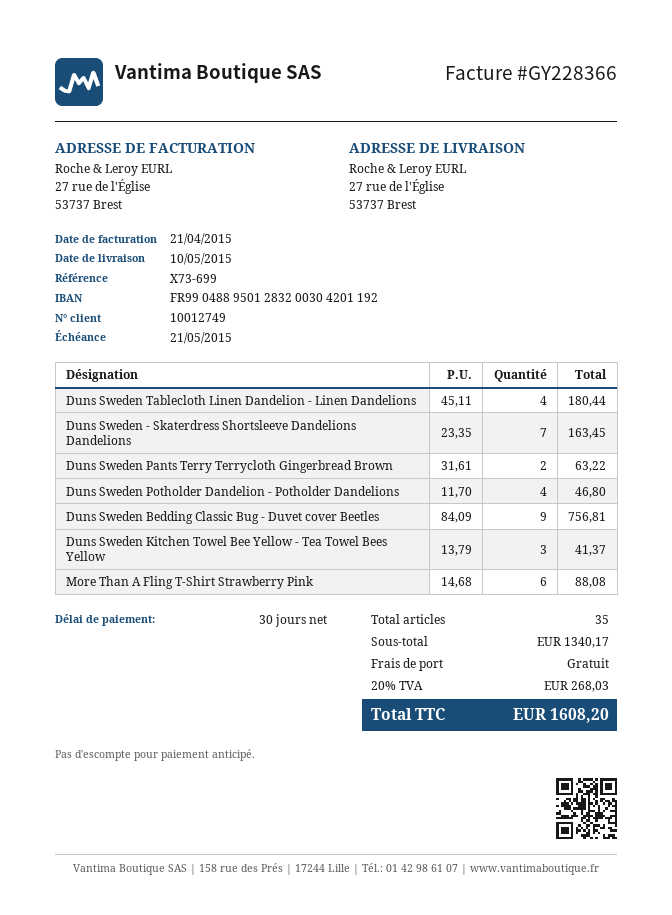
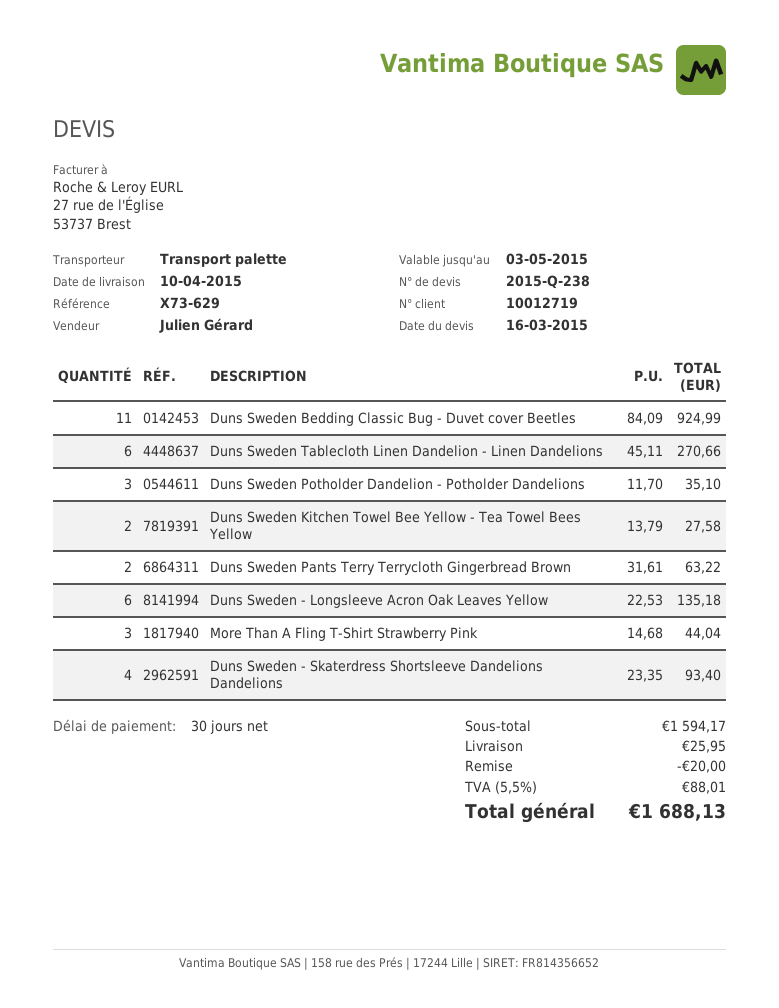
delivery date: 2015-05-10 -> 2015-04-10
customer number: 10012749 -> 10012719
reference: X73-699 -> X73-629
Duns Sweden Tablecloth Linen Dandelion - Linen Dandelions: 4 x 45.11 = 180.44 -> 6 x 45.11 = 270.66
Duns Sweden - Skaterdress Shortsleeve Dandelions Dandelions: 7 x 23.35 = 163.45 -> 4 x 23.35 = 93.40
Duns Sweden Potholder Dandelion - Potholder Dandelions: 4 x 11.70 = 46.80 -> 3 x 11.70 = 35.10
Duns Sweden Bedding Classic Bug - Duvet cover Beetles: 9 x 84.09 = 756.81 -> 11 x 84.09 = 924.99
Duns Sweden Kitchen Towel Bee Yellow - Tea Towel Bees Yellow: 3 x 13.79 = 41.37 -> 2 x 13.79 = 27.58
More Than A Fling T-Shirt Strawberry Pink: 6 x 14.68 = 88.08 -> 3 x 14.68 = 44.04
Duns Sweden - Longsleeve Acron Oak Leaves Yellow: none -> 6 x 22.53 = 135.18
subtotal: 1340.17 -> 1594.17
discount: none -> 20.00
shipping: 0.00 -> 25.95
tax: 20% = 268.03 -> 5.5% = 88.01
total: 1608.20 -> 1688.13

